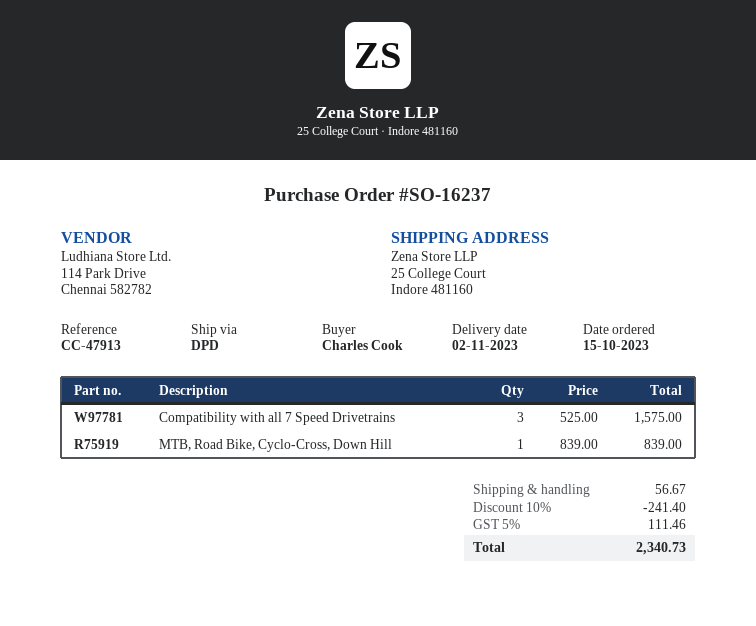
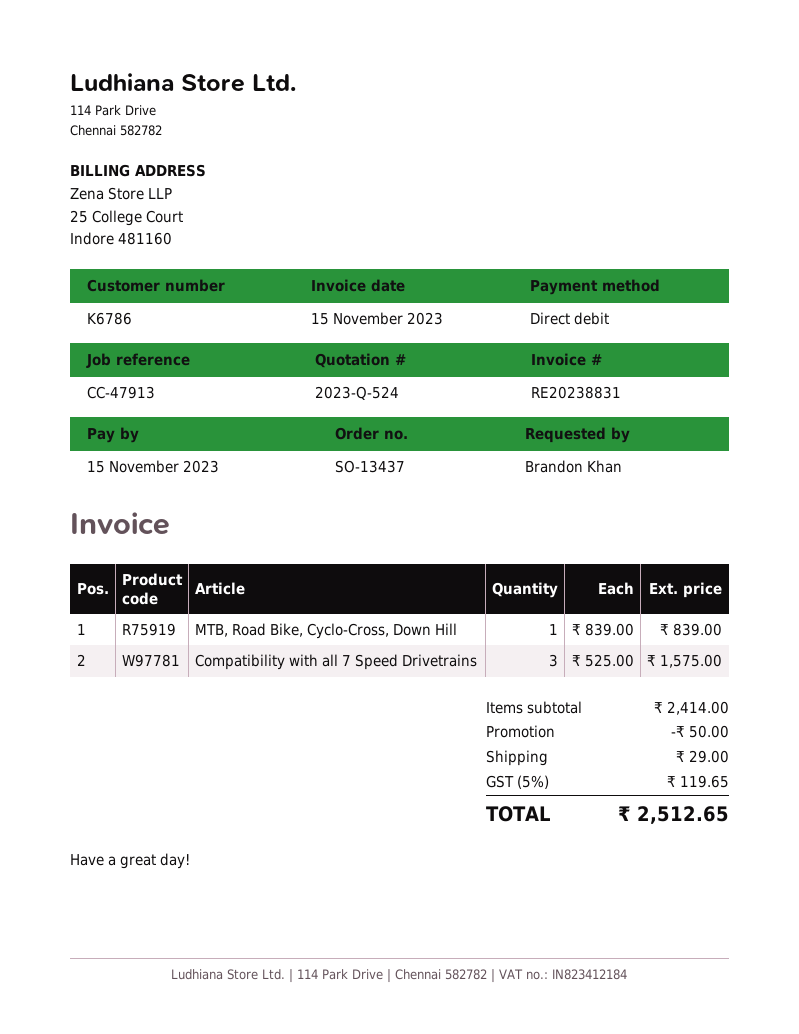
order number: SO-16237 -> SO-13437
ordered by: Charles Cook -> Brandon Khan
discount: 241.40 -> 50.00
shipping: 56.67 -> 29.00
tax: 5% = 111.46 -> 5% = 119.65
total: 2340.73 -> 2512.65

